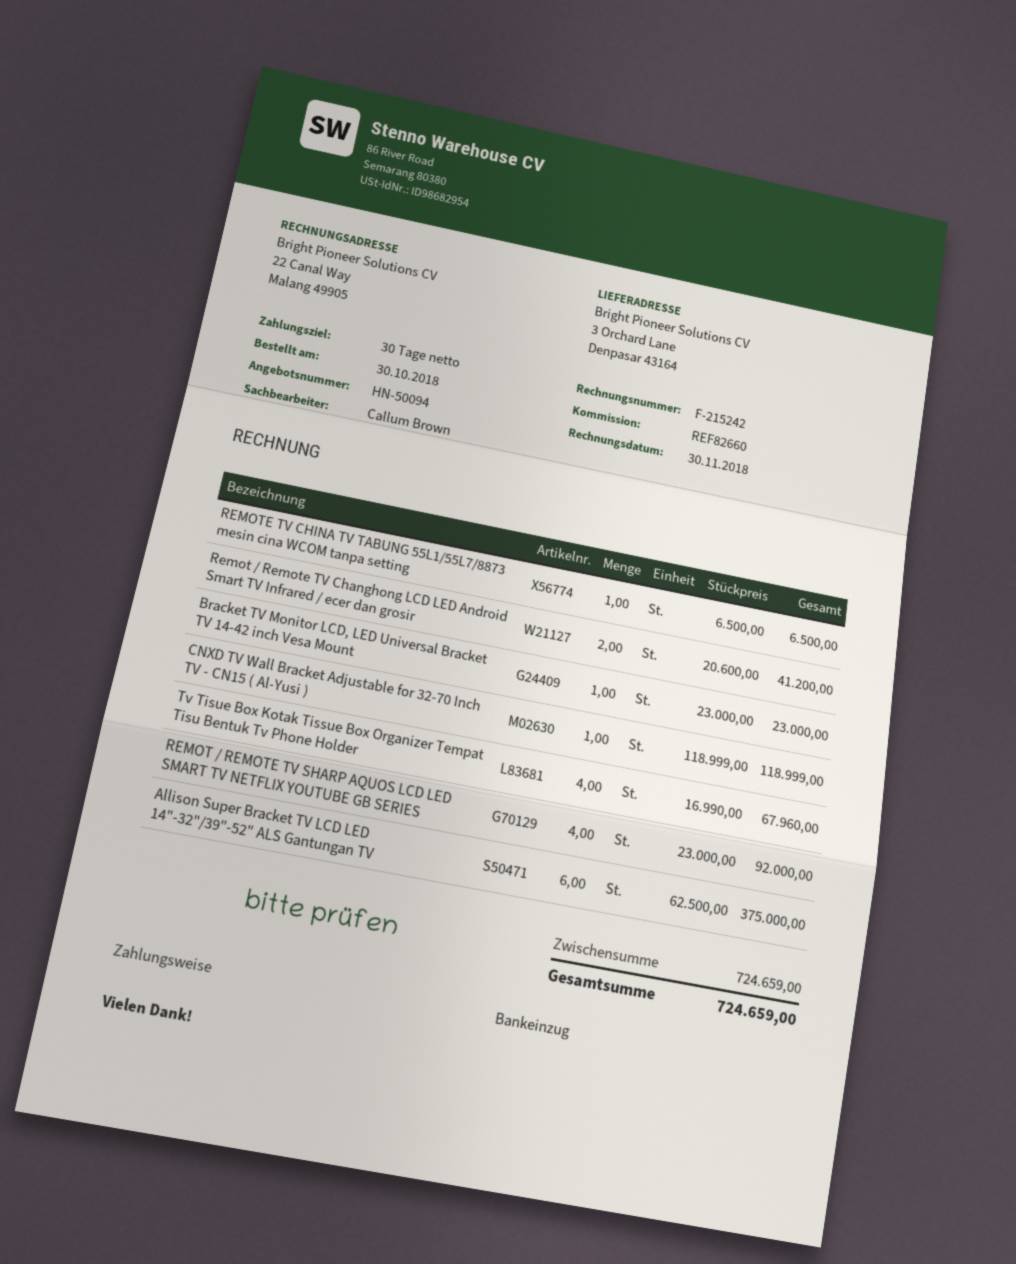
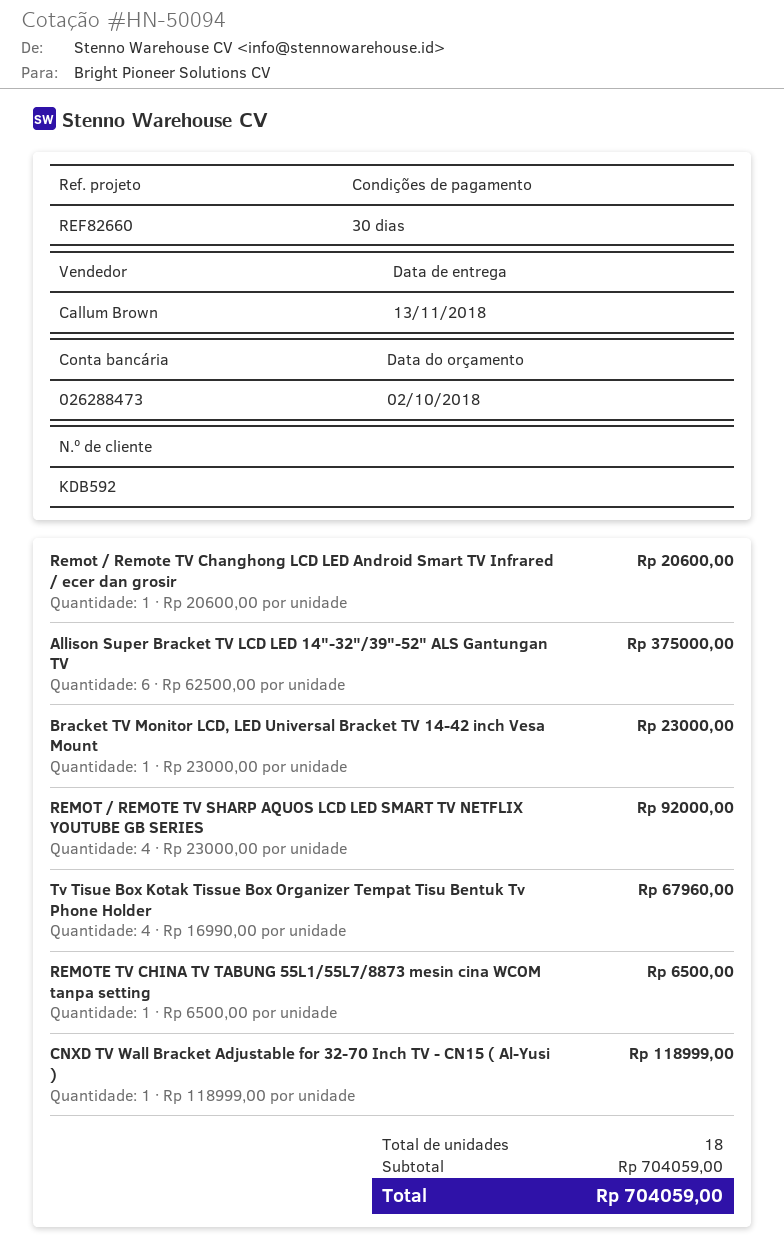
Remot / Remote TV Changhong LCD LED Android Smart TV Infrared / ecer dan grosir: 2 x 20600.00 = 41200.00 -> 1 x 20600.00 = 20600.00
subtotal: 724659.00 -> 704059.00
total: 724659.00 -> 704059.00

